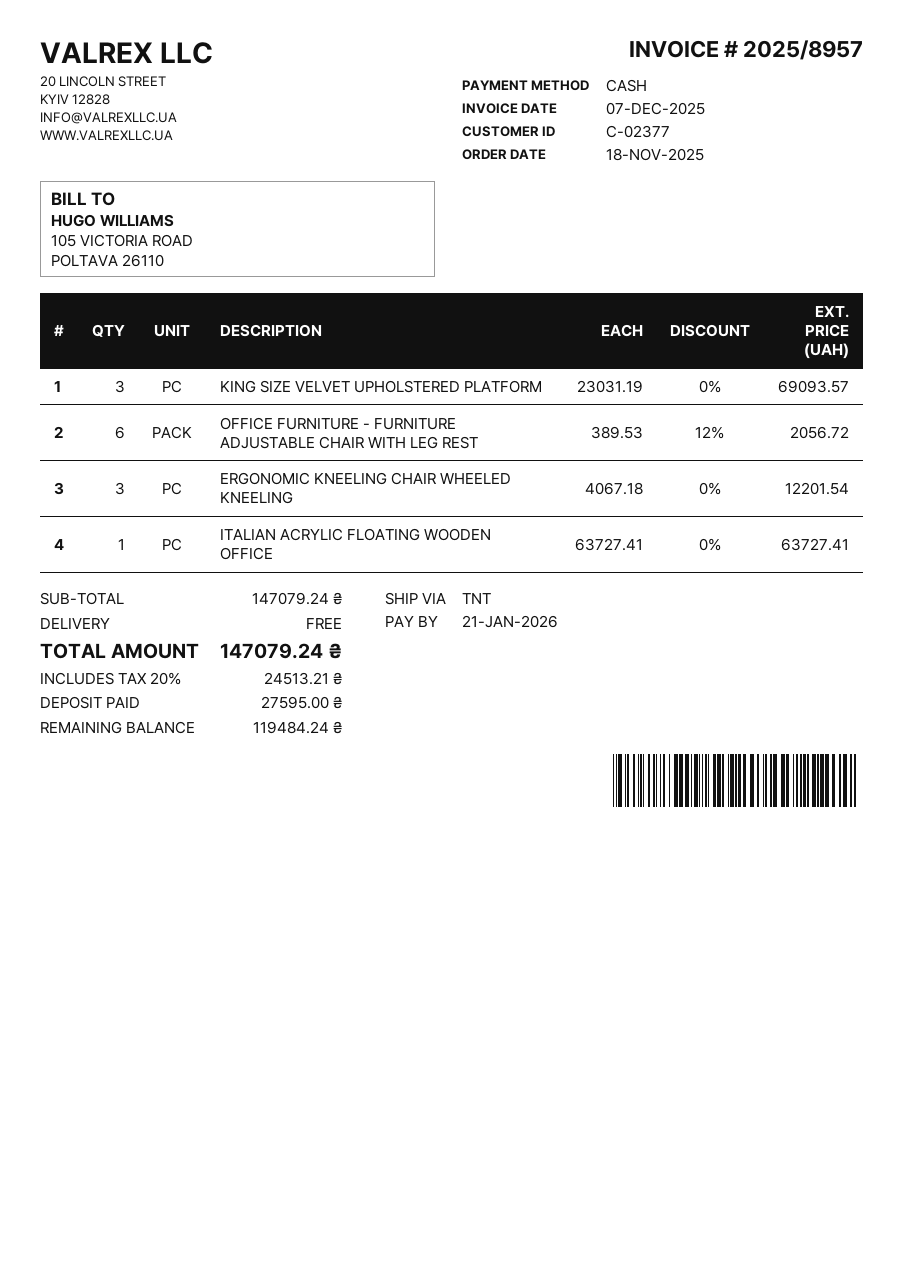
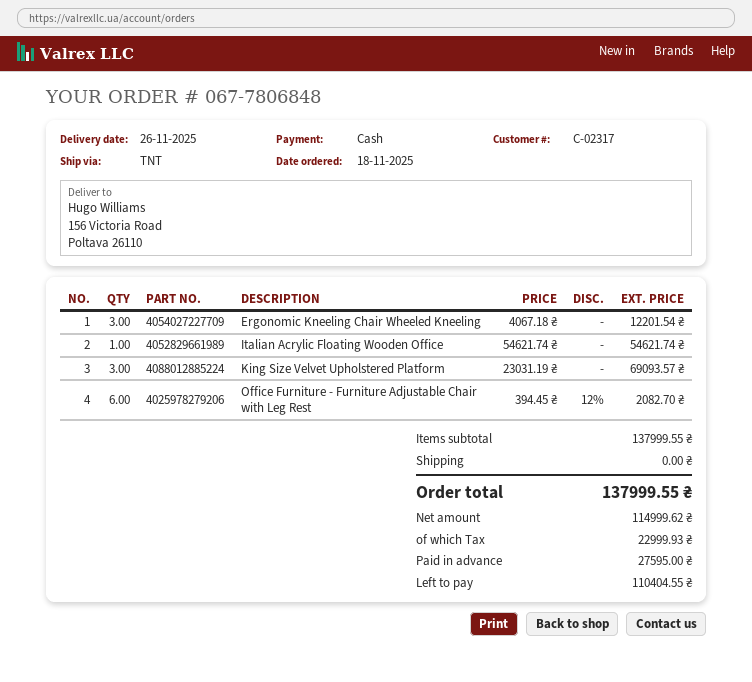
customer number: C-02377 -> C-02317
OFFICE FURNITURE - FURNITURE ADJUSTABLE CHAIR WITH LEG REST: 6 x 389.53 - 12% = 2056.72 -> 6 x 394.45 - 12% = 2082.70
ITALIAN ACRYLIC FLOATING WOODEN OFFICE: 1 x 63727.41 = 63727.41 -> 1 x 54621.74 = 54621.74
subtotal: 147079.24 -> 137999.55
tax: 24513.21 -> 22999.93
total: 147079.24 -> 137999.55
balance: 119484.24 -> 110404.55

